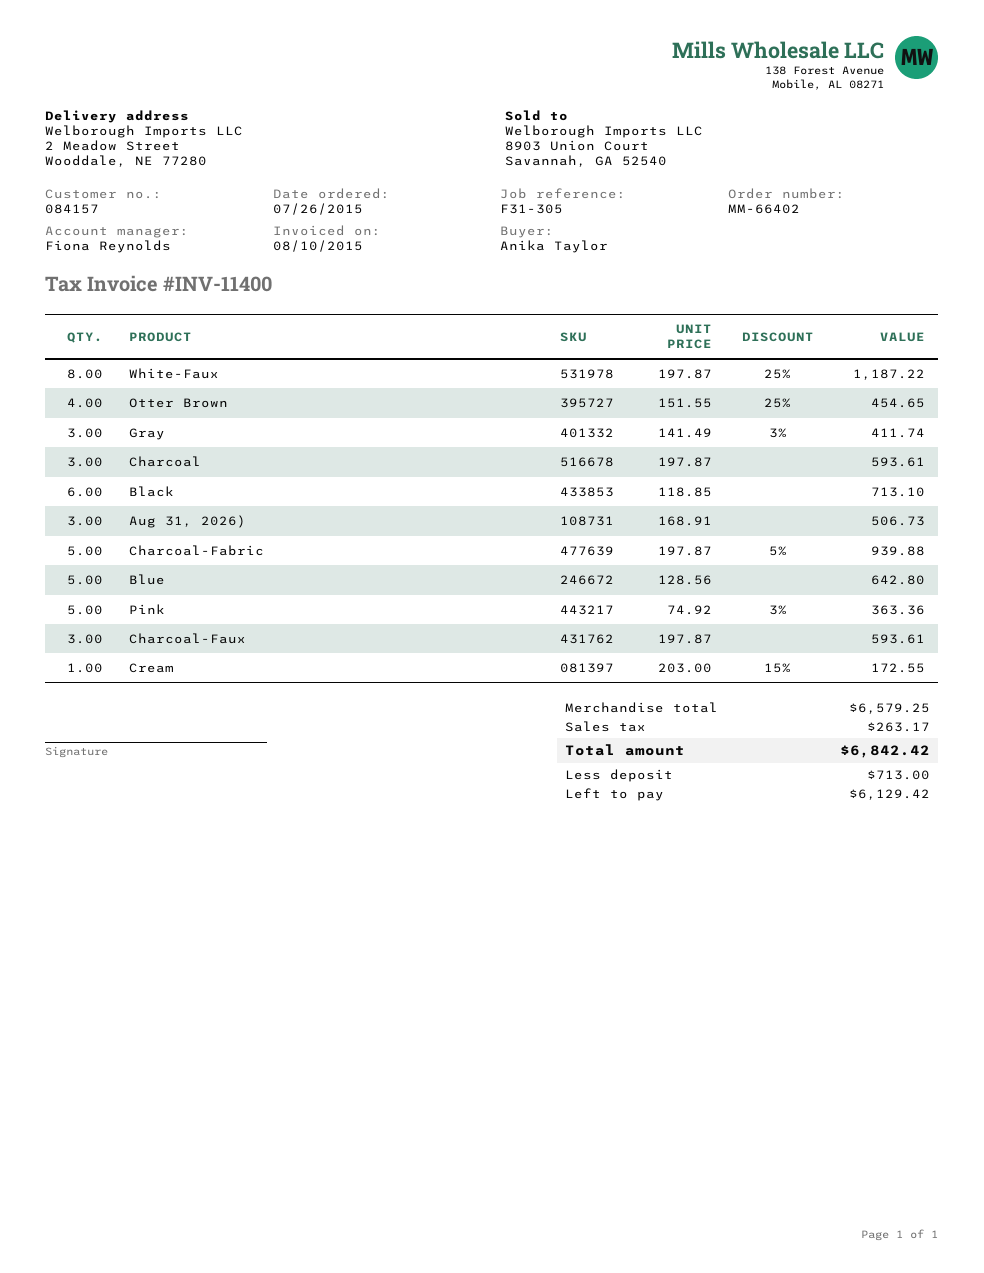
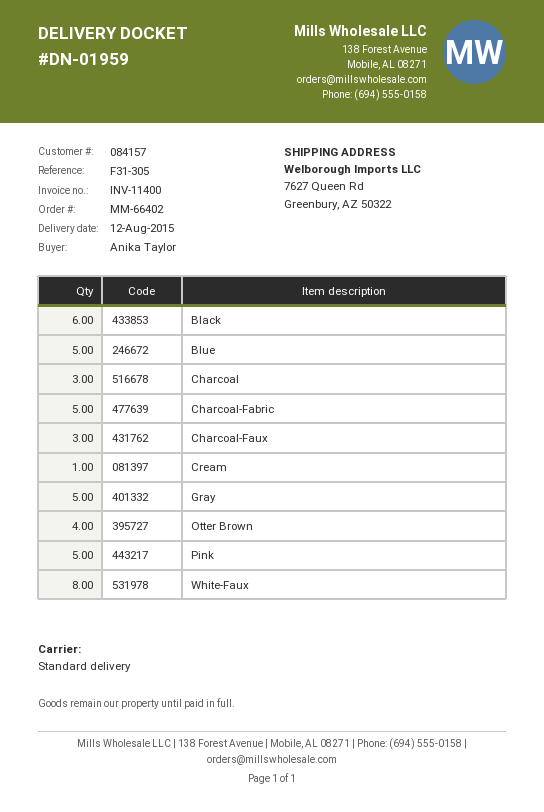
ship to: 2 Meadow Street, Wooddale, NE 77280 -> 7627 Queen Rd, Greenbury, AZ 50322
Gray: 3 -> 5
Aug 31, 2026): 3 -> none

